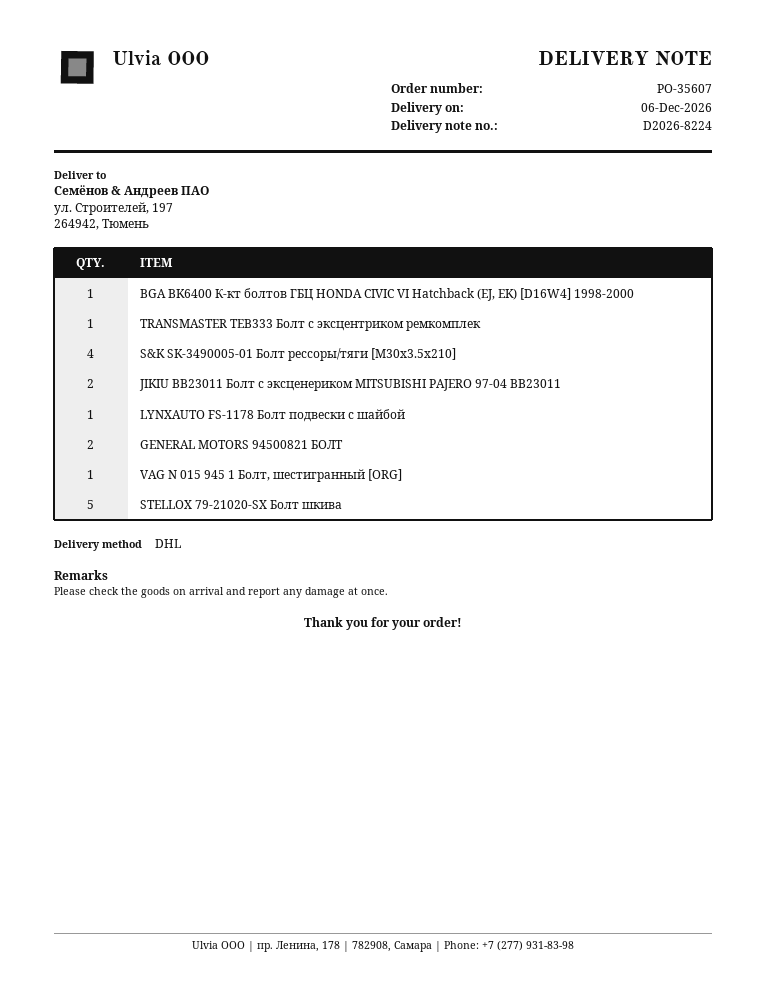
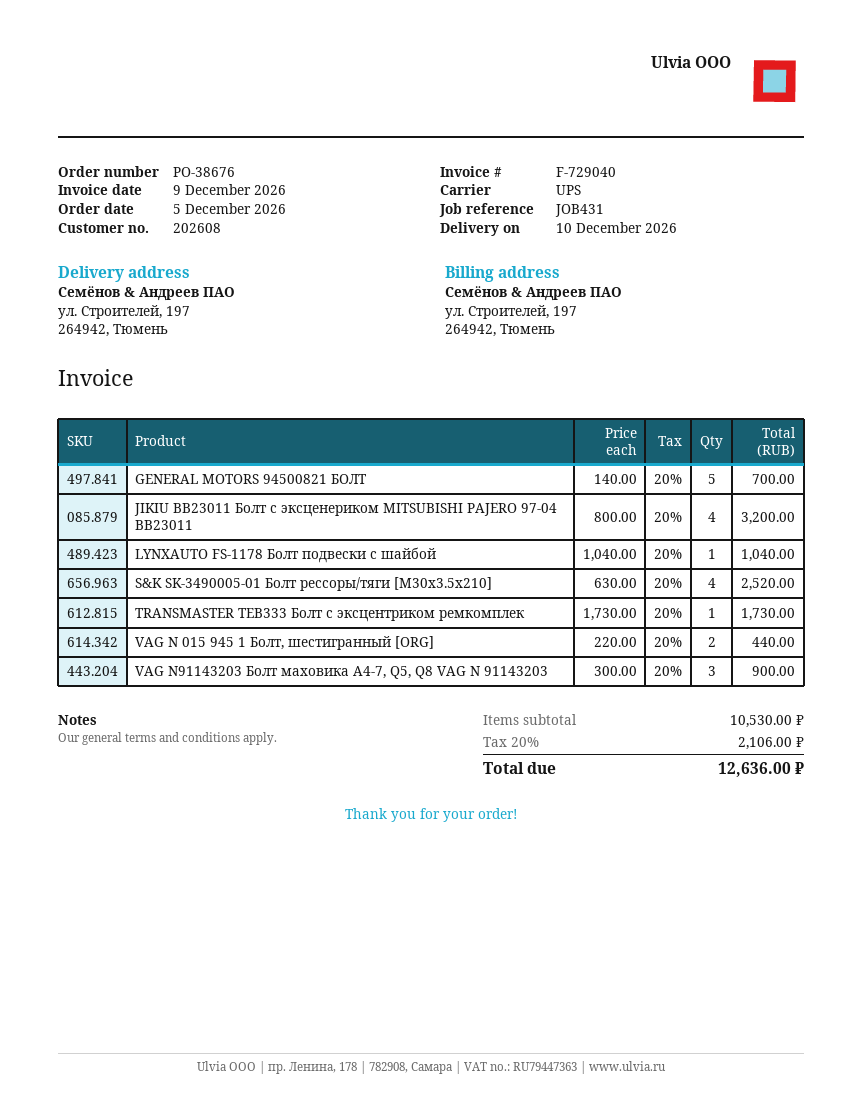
order number: PO-35607 -> PO-38676
delivery date: 2026-12-06 -> 2026-12-10
shipping method: DHL -> UPS
BGA BK6400 К-кт болтов ГБЦ HONDA CIVIC VI Hatchback (EJ, EK) [D16W4] 1998-2000: 1 -> none
JIKIU BB23011 Болт с эксценериком MITSUBISHI PAJERO 97-04 BB23011: 2 -> 4
GENERAL MOTORS 94500821 БОЛТ: 2 -> 5
VAG N 015 945 1 Болт, шестигранный [ORG]: 1 -> 2
STELLOX 79-21020-SX Болт шкива: 5 -> none
VAG N91143203 Болт маховика A4-7, Q5, Q8 VAG N 91143203: none -> 3

